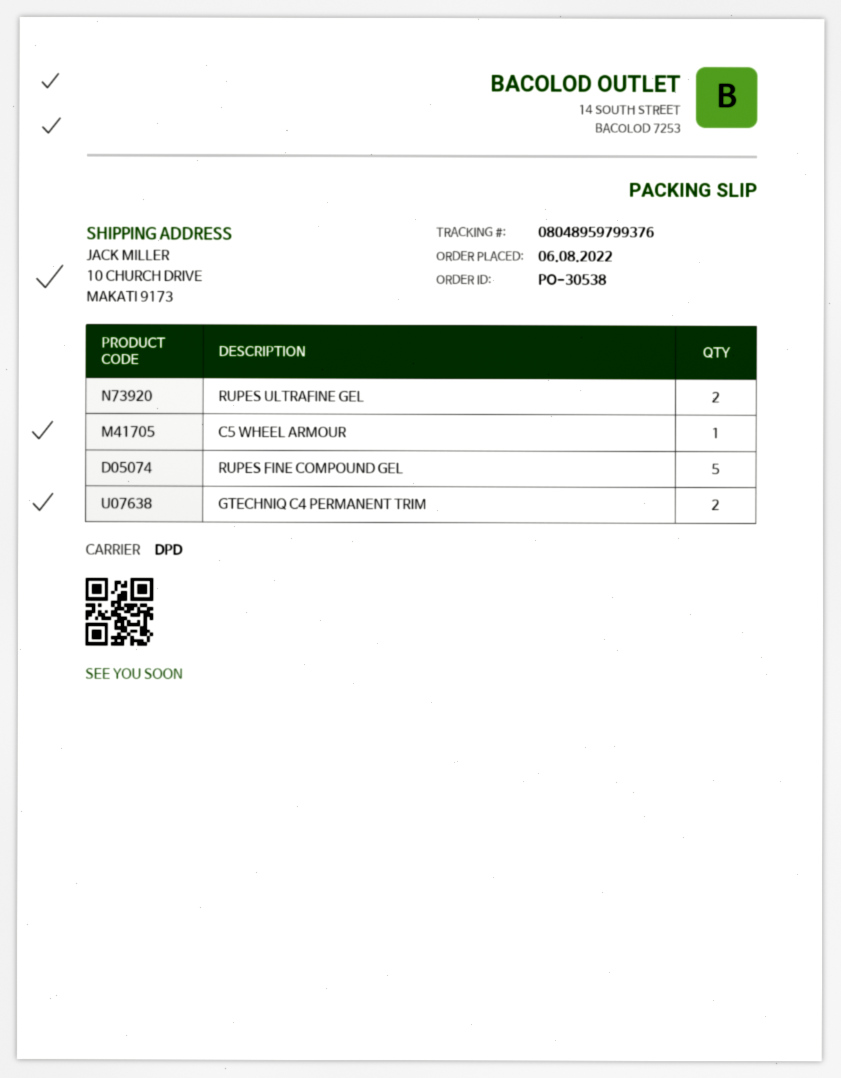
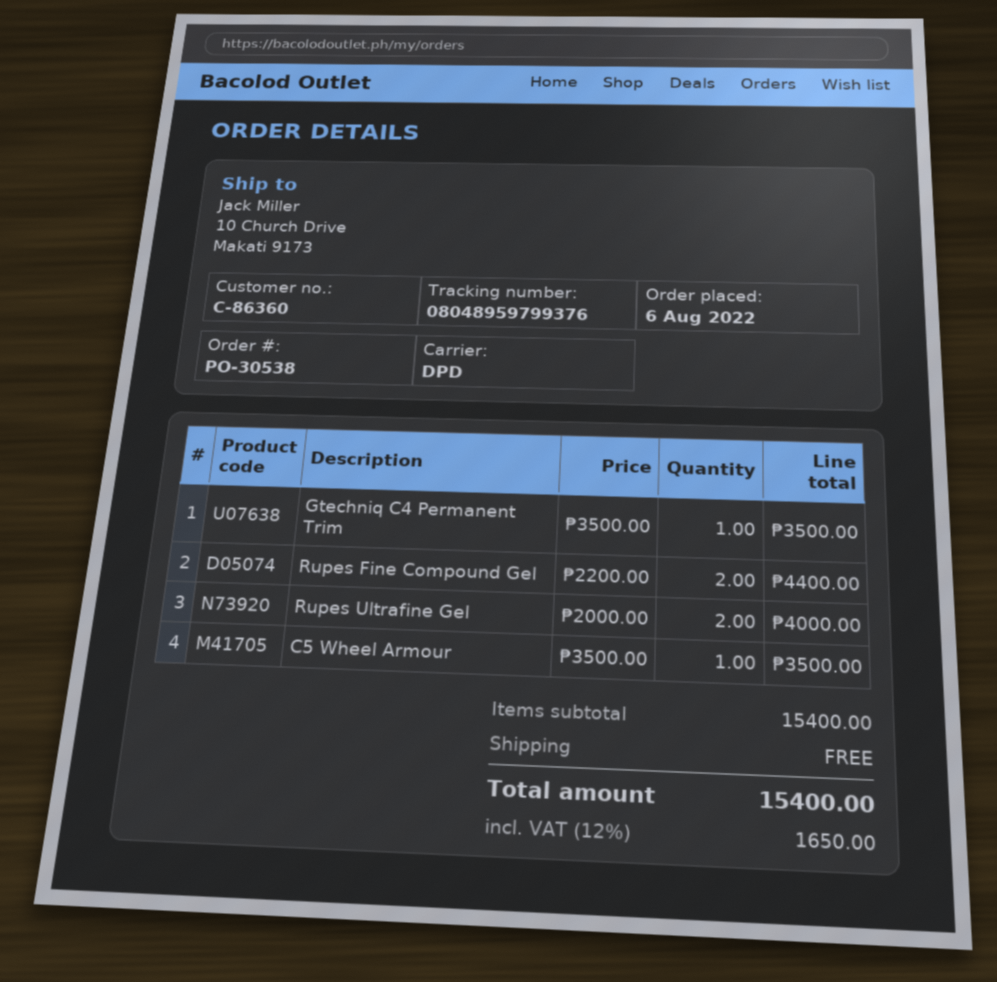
RUPES FINE COMPOUND GEL: 5 -> 2
GTECHNIQ C4 PERMANENT TRIM: 2 -> 1

